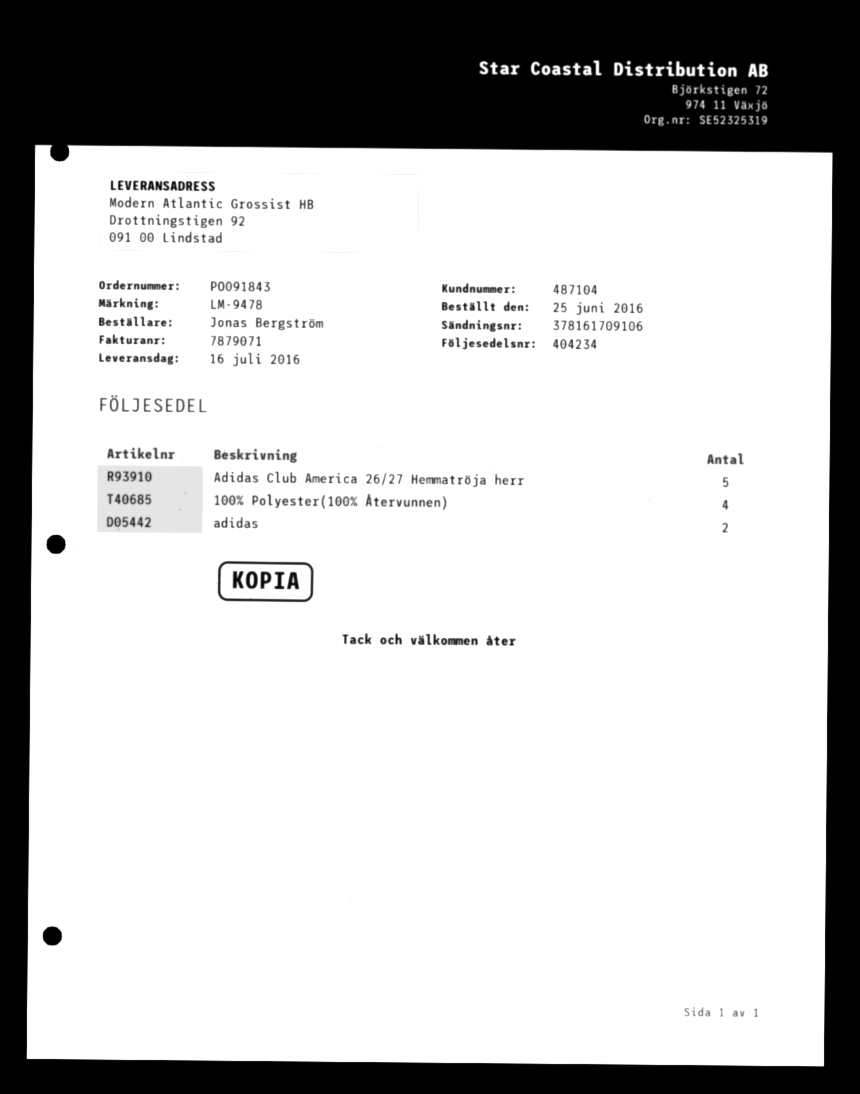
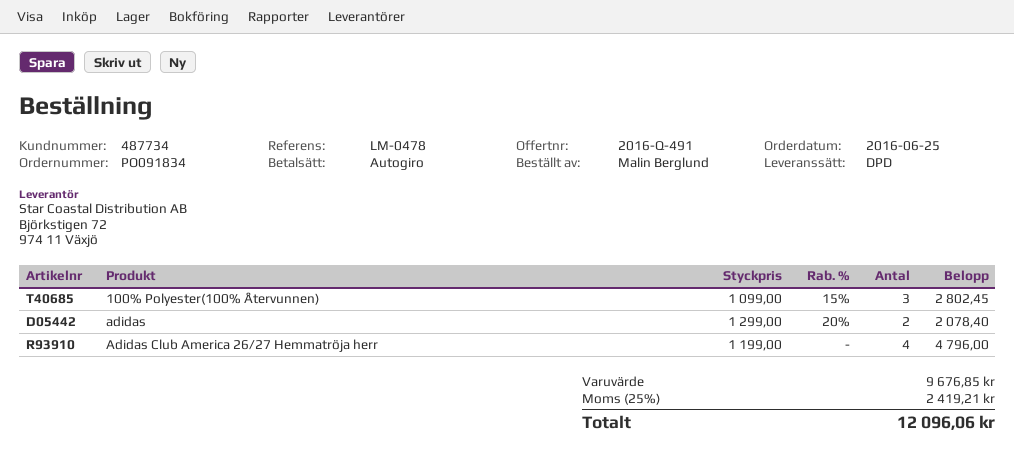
order number: PO091843 -> PO091834
customer number: 487104 -> 487734
reference: LM-9478 -> LM-0478
ordered by: Jonas Bergström -> Malin Berglund
Adidas Club America 26/27 Hemmatröja herr: 5 -> 4
100% Polyester(100% Återvunnen): 4 -> 3

